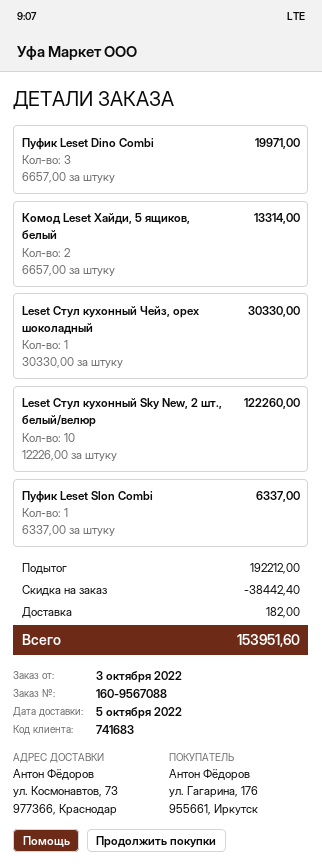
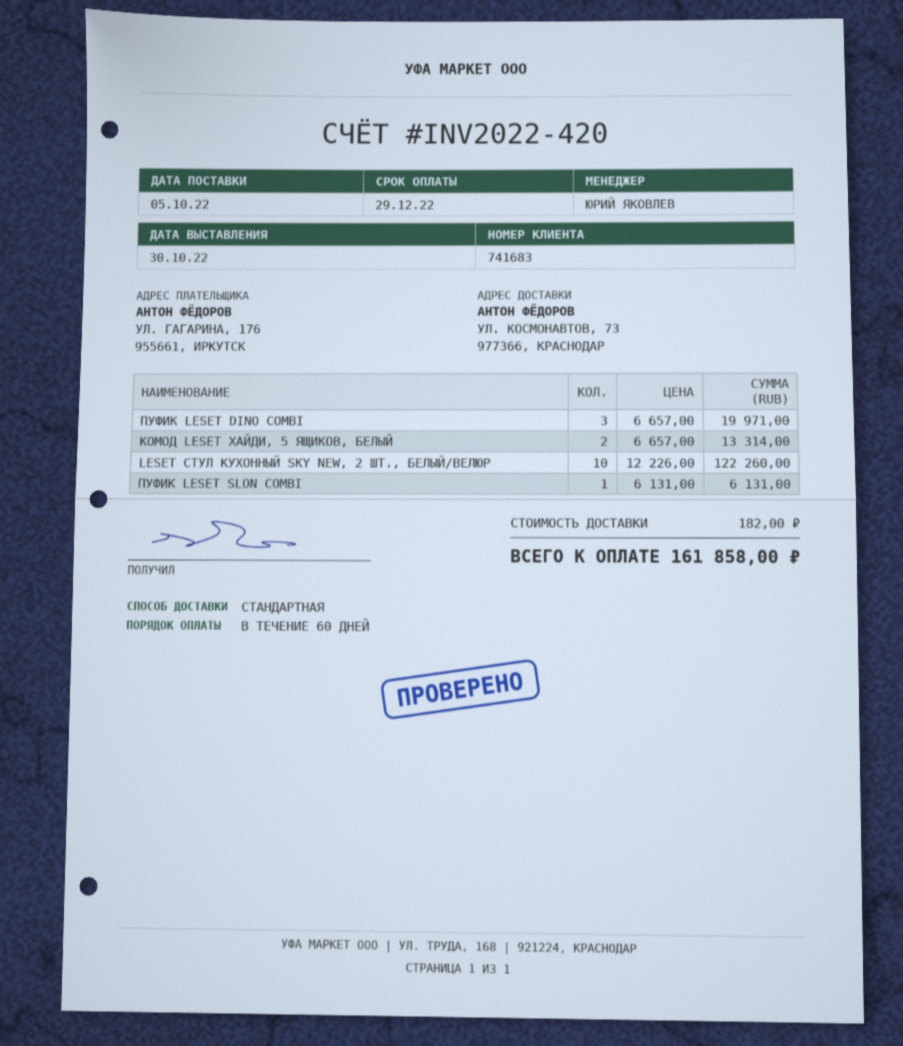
Leset Стул кухонный Чейз, орех шоколадный: 1 x 30330.00 = 30330.00 -> none
Пуфик Leset Slon Combi: 1 x 6337.00 = 6337.00 -> 1 x 6131.00 = 6131.00
discount: 38442.40 -> none
total: 153951.60 -> 161858.00

